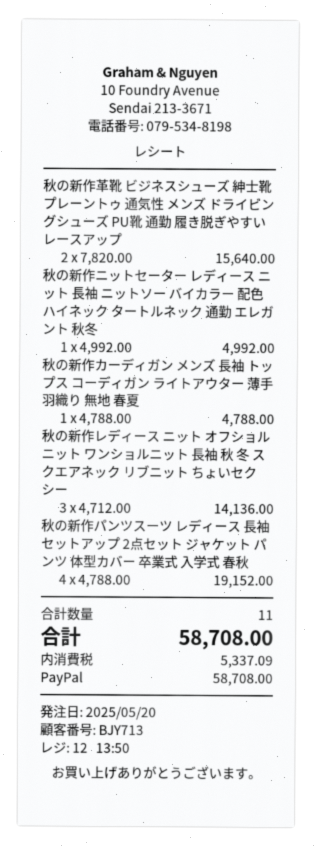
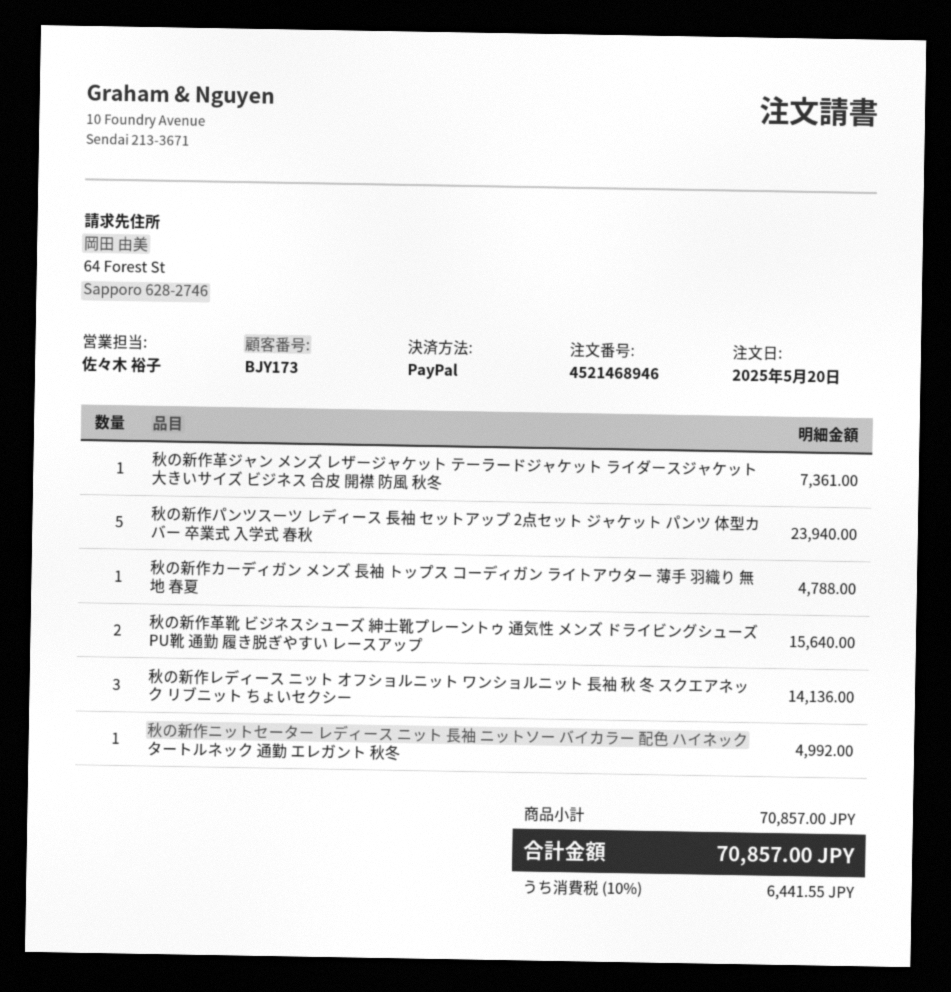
customer number: BJY713 -> BJY173
秋の新作パンツスーツ レディース 長袖 セットアップ 2点セット ジャケット パンツ 体型カバー 卒業式 入学式 春秋: 4 for 19152.00 -> 5 for 23940.00
秋の新作革ジャン メンズ レザージャケット テーラードジャケット ライダースジャケット 大きいサイズ ビジネス 合皮 開襟 防風 秋冬: none -> 1 for 7361.00
tax: 5337.09 -> 6441.55
total: 58708.00 -> 70857.00

